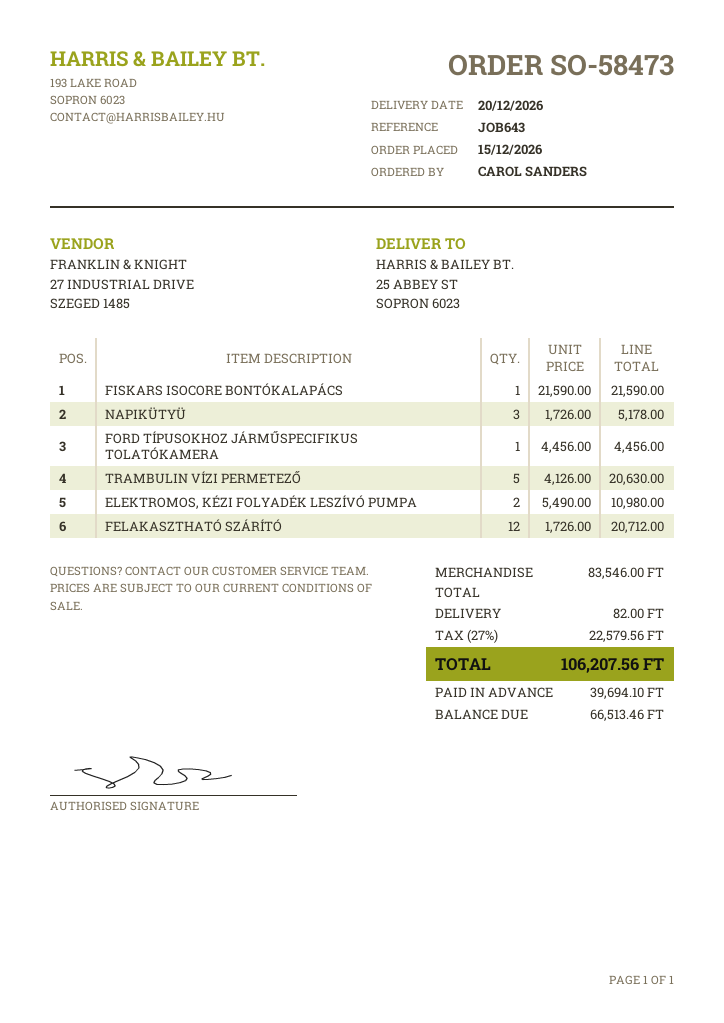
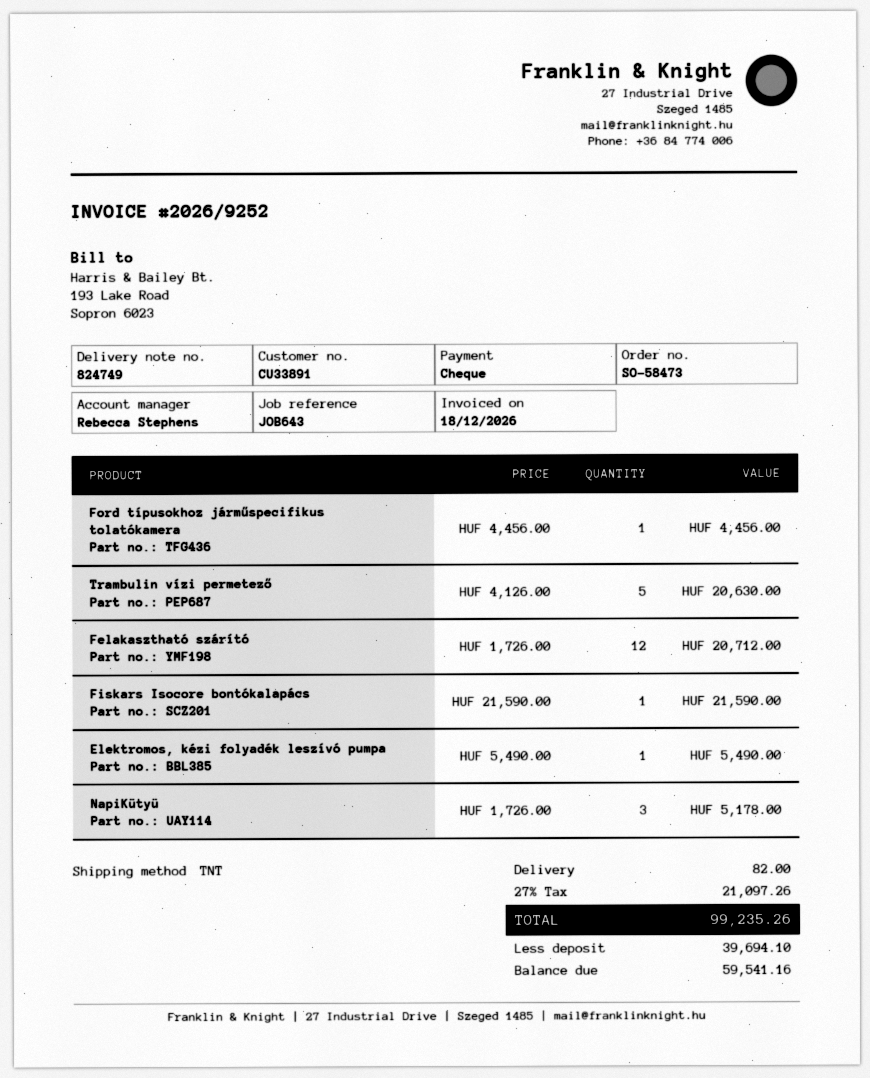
ELEKTROMOS, KÉZI FOLYADÉK LESZÍVÓ PUMPA: 2 x 5490.00 = 10980.00 -> 1 x 5490.00 = 5490.00
tax: 27% = 22579.56 -> 27% = 21097.26
total: 106207.56 -> 99235.26
balance: 66513.46 -> 59541.16

